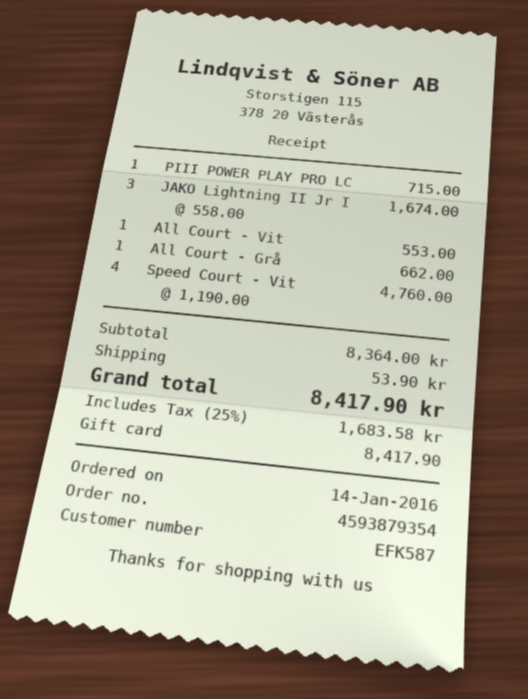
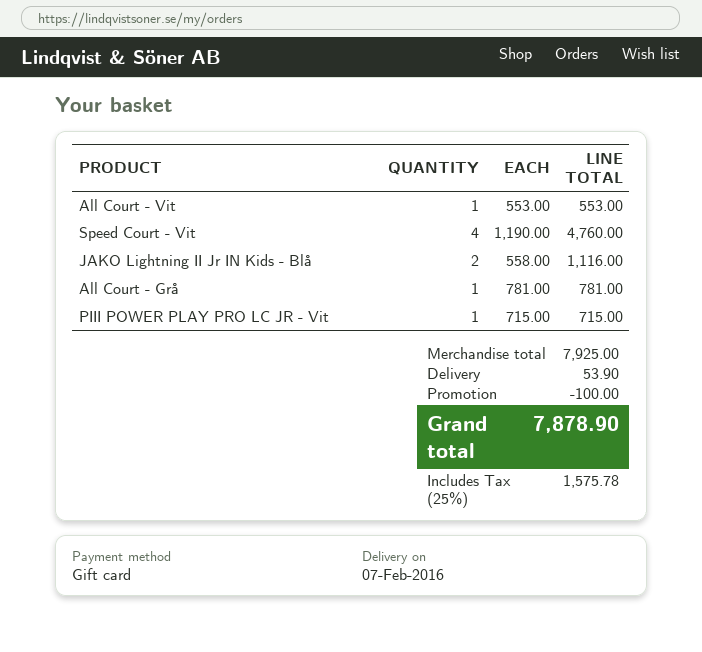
JAKO Lightning II Jr I: 3 x 558.00 = 1674.00 -> 2 x 558.00 = 1116.00
All Court - Grå: 1 x 662.00 = 662.00 -> 1 x 781.00 = 781.00
subtotal: 8364.00 -> 7925.00
discount: none -> 100.00
tax: 25% = 1683.58 -> 25% = 1575.78
total: 8417.90 -> 7878.90

